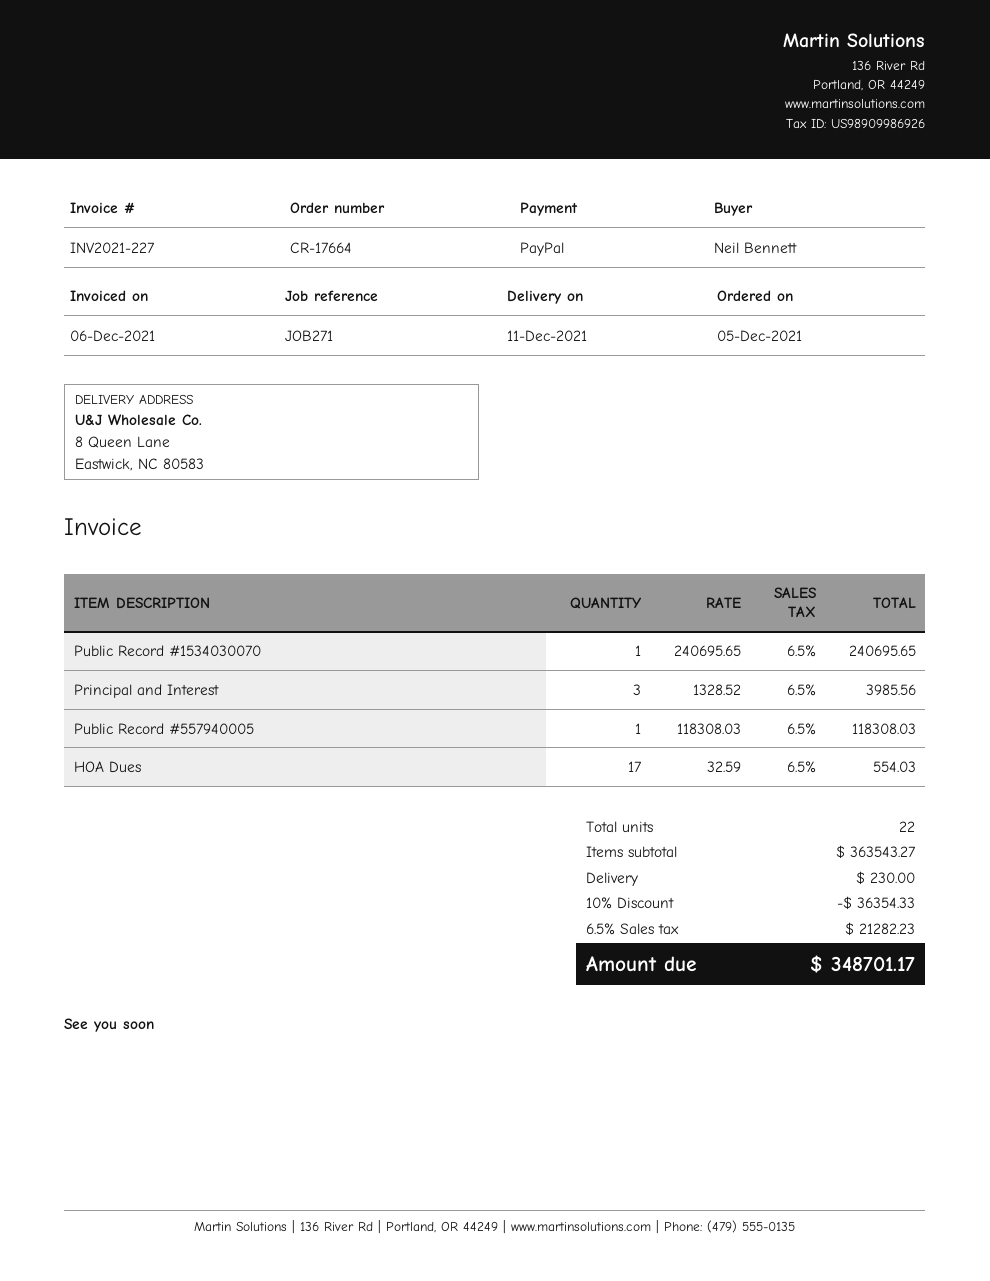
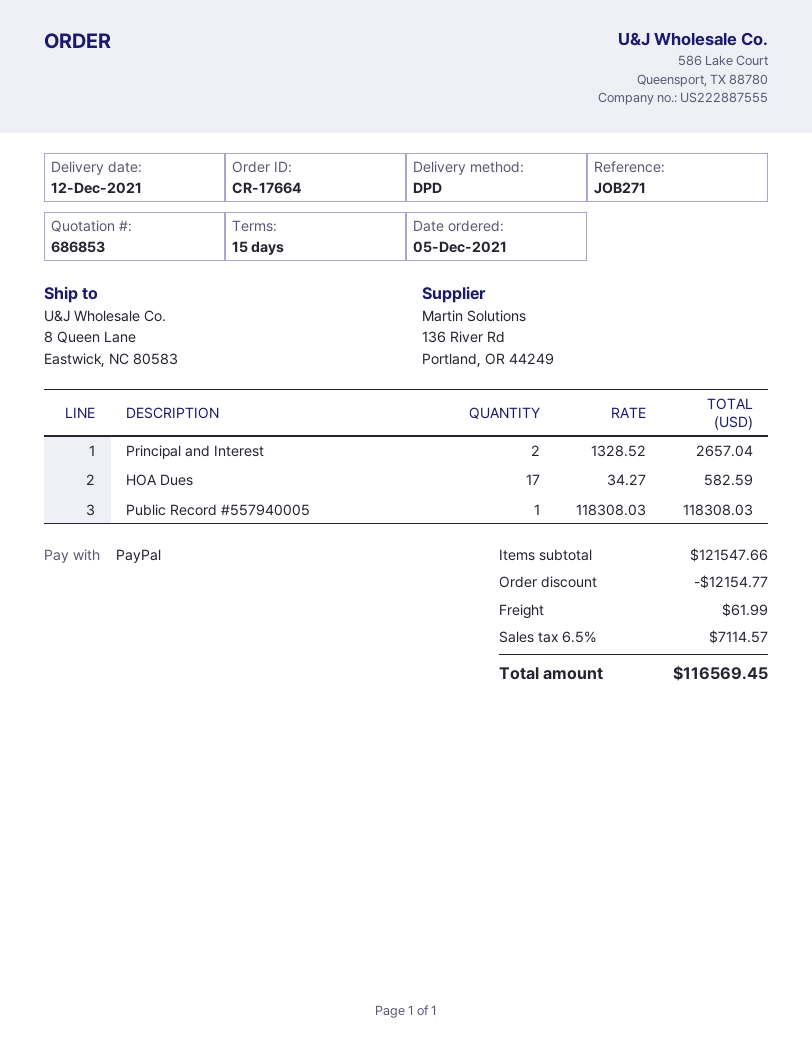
delivery date: 2021-12-11 -> 2021-12-12
Public Record #1534030070: 1 x 240695.65 = 240695.65 -> none
Principal and Interest: 3 x 1328.52 = 3985.56 -> 2 x 1328.52 = 2657.04
HOA Dues: 17 x 32.59 = 554.03 -> 17 x 34.27 = 582.59
subtotal: 363543.27 -> 121547.66
discount: 36354.33 -> 12154.77
shipping: 230.00 -> 61.99
tax: 6.5% = 21282.23 -> 6.5% = 7114.57
total: 348701.17 -> 116569.45

